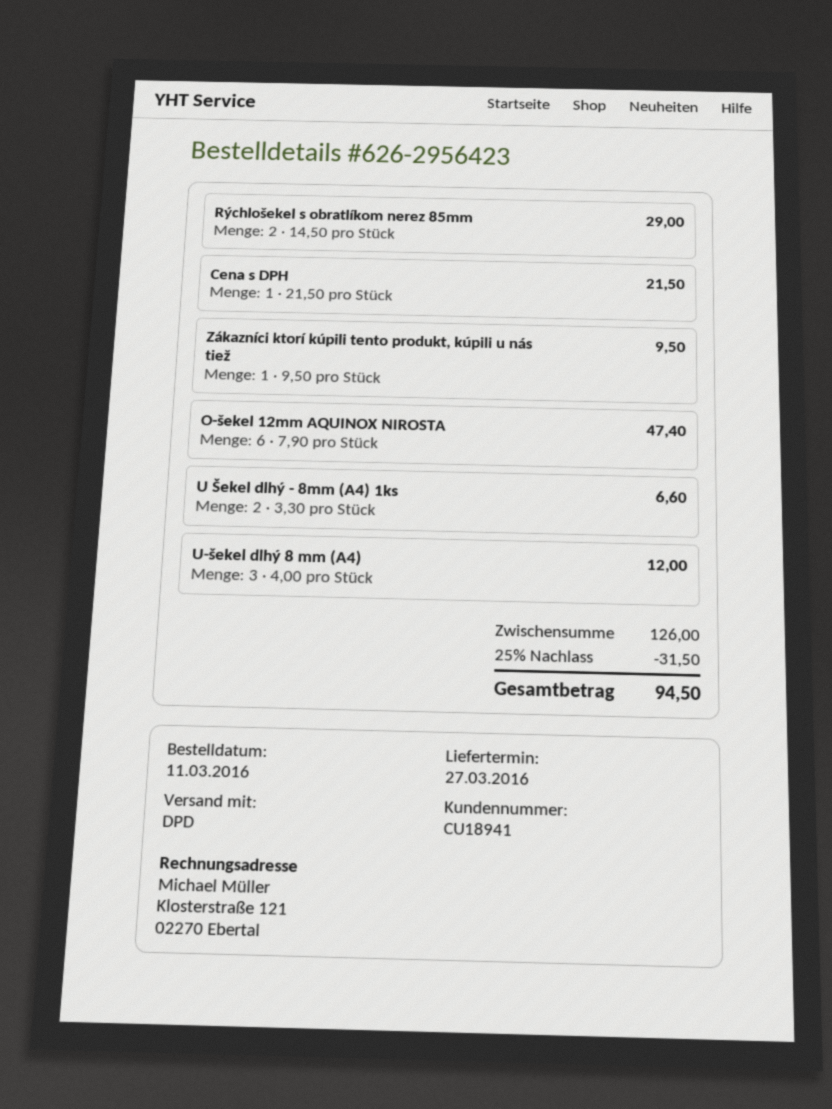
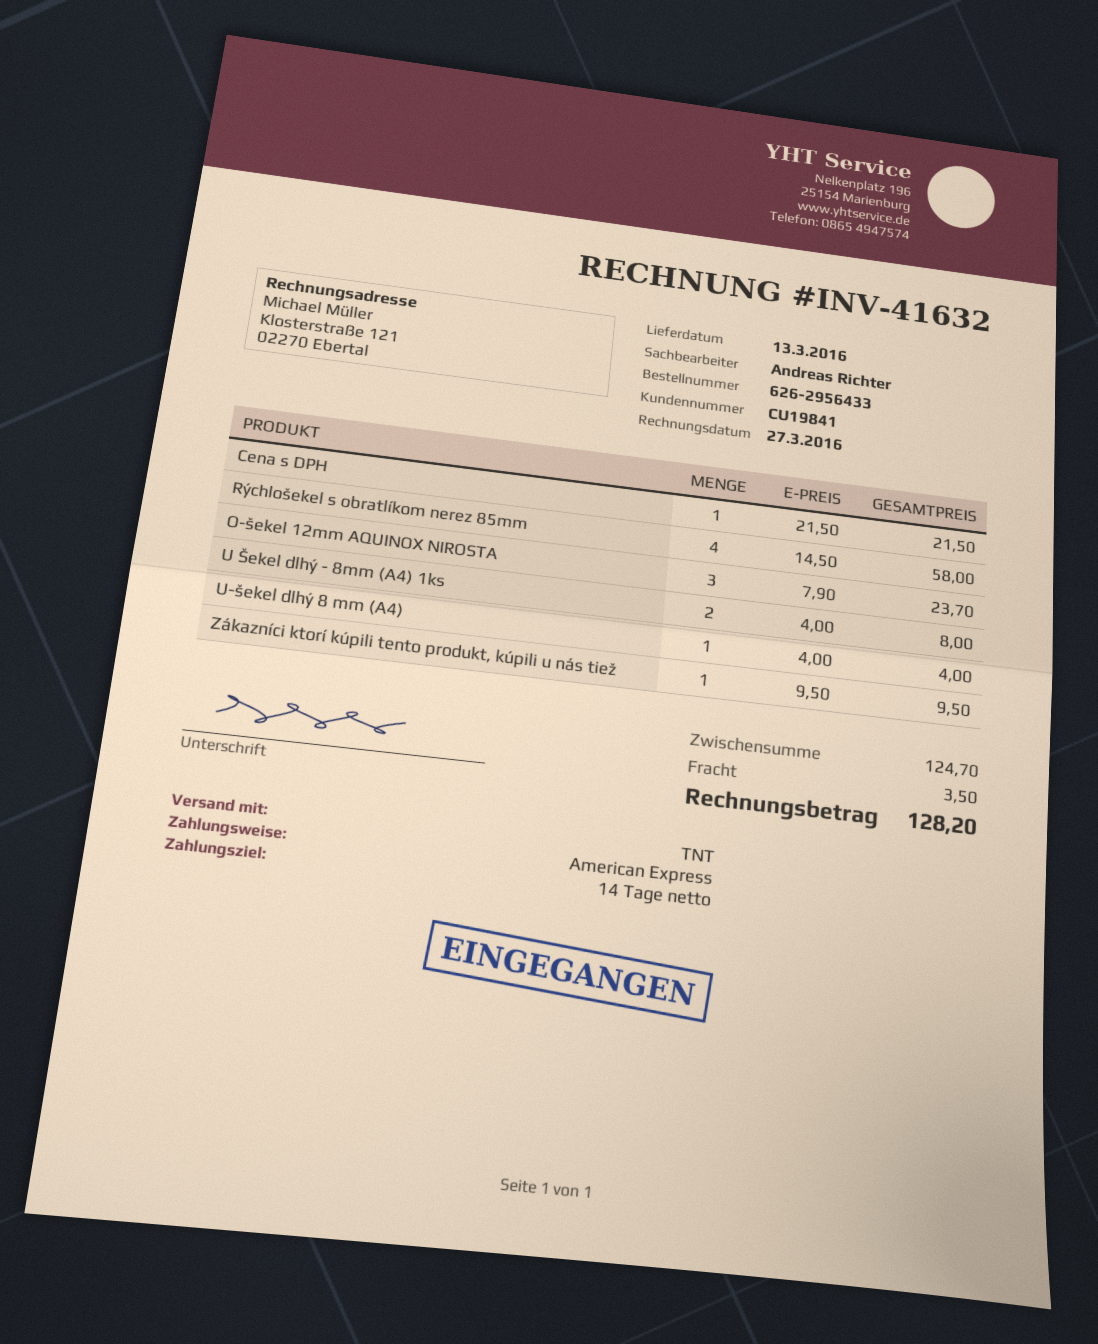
order number: 626-2956423 -> 626-2956433
delivery date: 2016-03-27 -> 2016-03-13
customer number: CU18941 -> CU19841
shipping method: DPD -> TNT
Rýchlošekel s obratlíkom nerez 85mm: 2 x 14.50 = 29.00 -> 4 x 14.50 = 58.00
O-šekel 12mm AQUINOX NIROSTA: 6 x 7.90 = 47.40 -> 3 x 7.90 = 23.70
U Šekel dlhý - 8mm (A4) 1ks: 2 x 3.30 = 6.60 -> 2 x 4.00 = 8.00
U-šekel dlhý 8 mm (A4): 3 x 4.00 = 12.00 -> 1 x 4.00 = 4.00
subtotal: 126.00 -> 124.70
discount: 25% = 31.50 -> none
shipping: none -> 3.50
total: 94.50 -> 128.20

